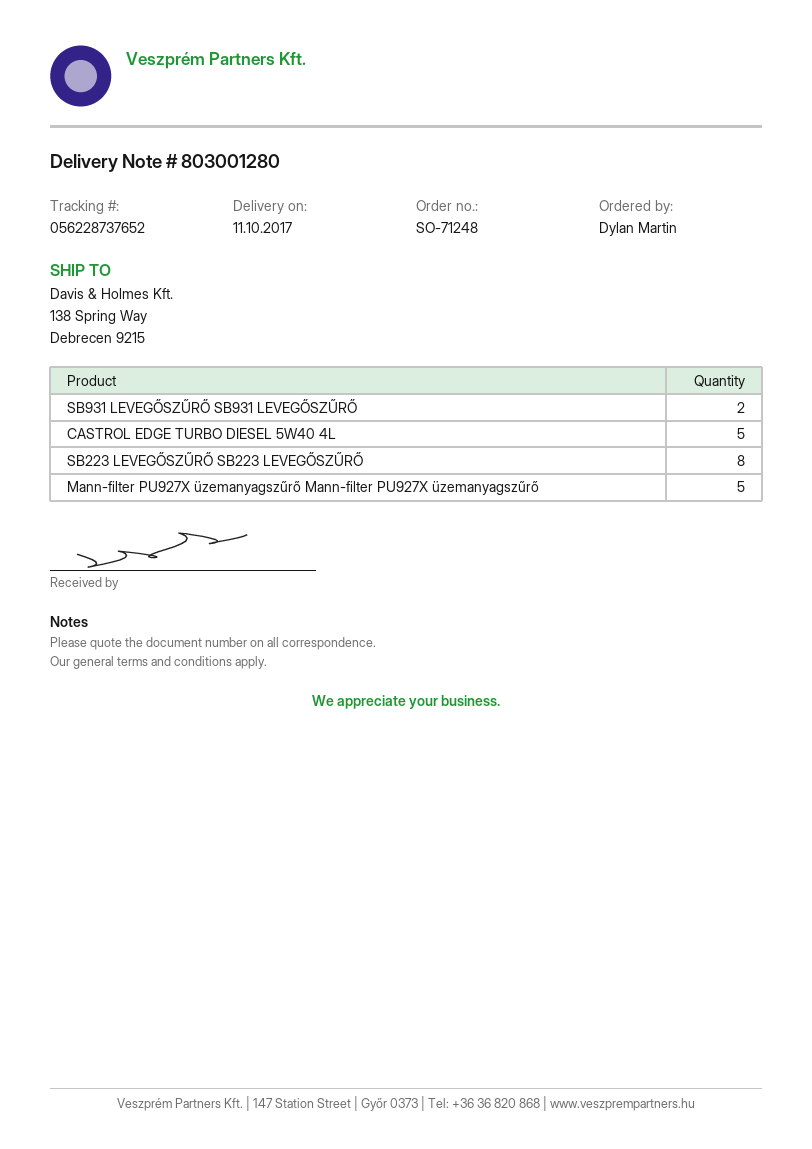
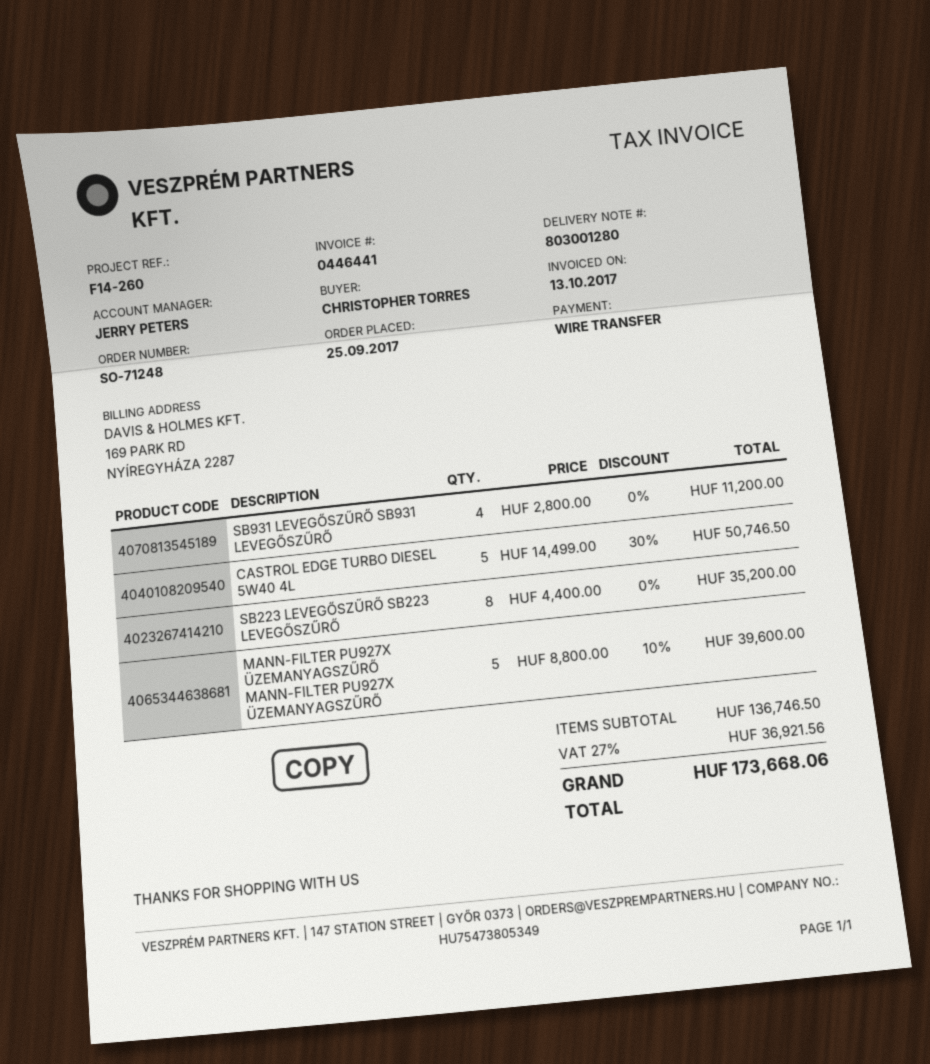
ordered by: Dylan Martin -> CHRISTOPHER TORRES
SB931 LEVEGŐSZŰRŐ SB931 LEVEGŐSZŰRŐ: 2 -> 4

